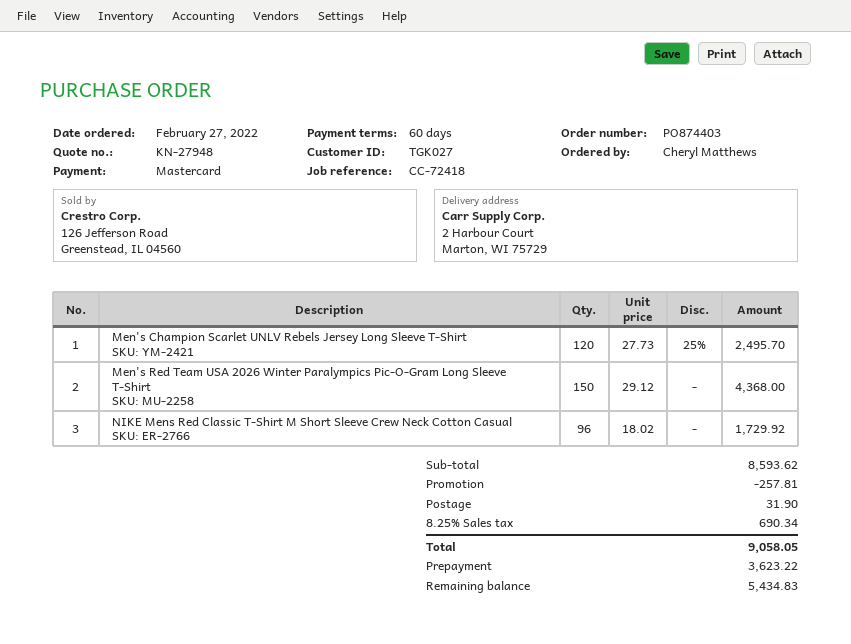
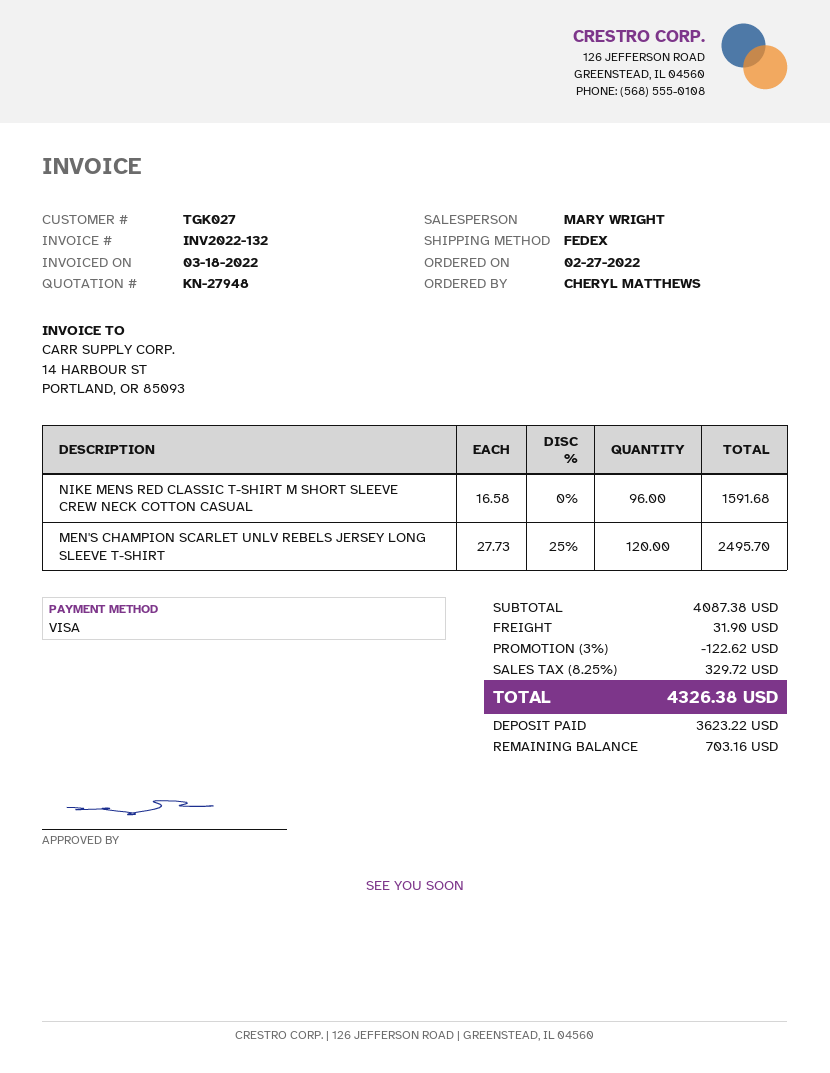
payment method: Mastercard -> Visa
Men's Red Team USA 2026 Winter Paralympics Pic-O-Gram Long Sleeve T-Shirt: 150 x 29.12 = 4368.00 -> none
NIKE Mens Red Classic T-Shirt M Short Sleeve Crew Neck Cotton Casual: 96 x 18.02 = 1729.92 -> 96 x 16.58 = 1591.68
subtotal: 8593.62 -> 4087.38
discount: 257.81 -> 122.62
tax: 8.25% = 690.34 -> 8.25% = 329.72
total: 9058.05 -> 4326.38
balance: 5434.83 -> 703.16

